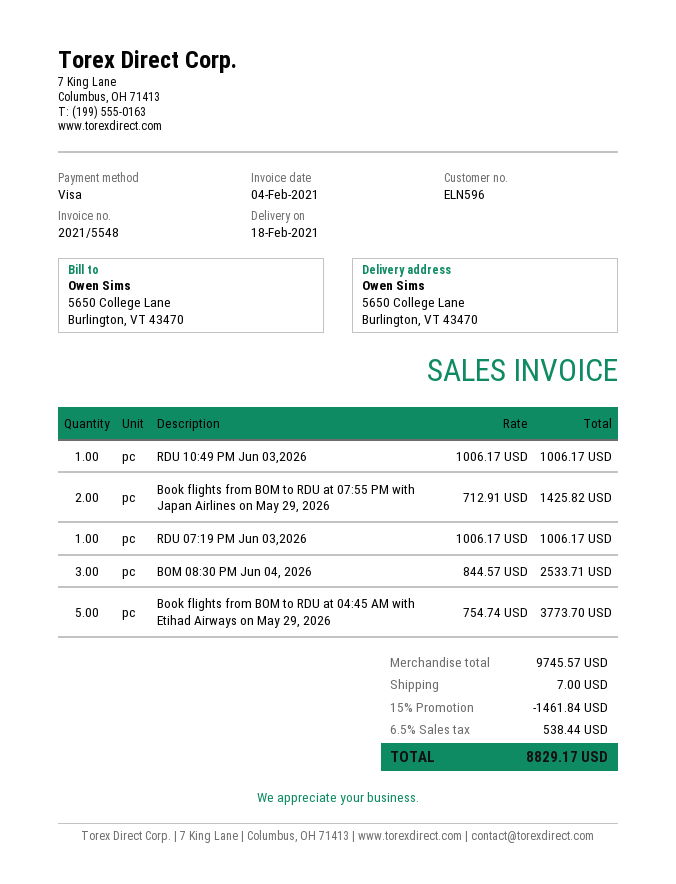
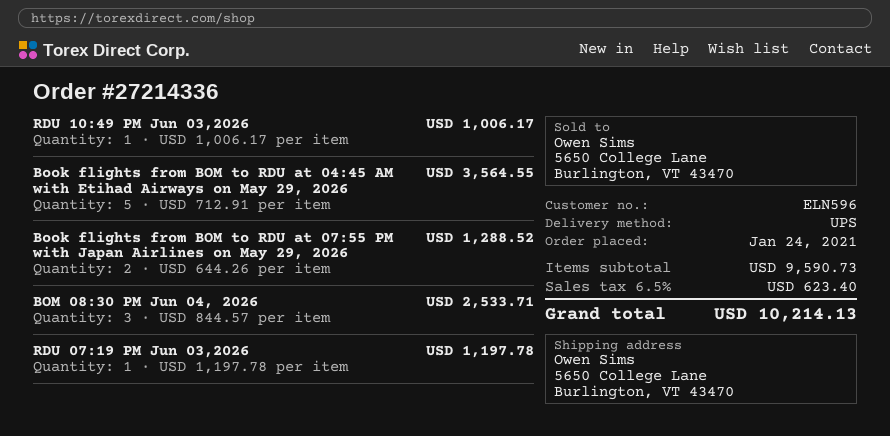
Book flights from BOM to RDU at 07:55 PM with Japan Airlines on May 29, 2026: 2 x 712.91 = 1425.82 -> 2 x 644.26 = 1288.52
RDU 07:19 PM Jun 03,2026: 1 x 1006.17 = 1006.17 -> 1 x 1197.78 = 1197.78
Book flights from BOM to RDU at 04:45 AM with Etihad Airways on May 29, 2026: 5 x 754.74 = 3773.70 -> 5 x 712.91 = 3564.55
subtotal: 9745.57 -> 9590.73
discount: 15% = 1461.84 -> none
shipping: 7.00 -> none
tax: 6.5% = 538.44 -> 6.5% = 623.40
total: 8829.17 -> 10214.13

